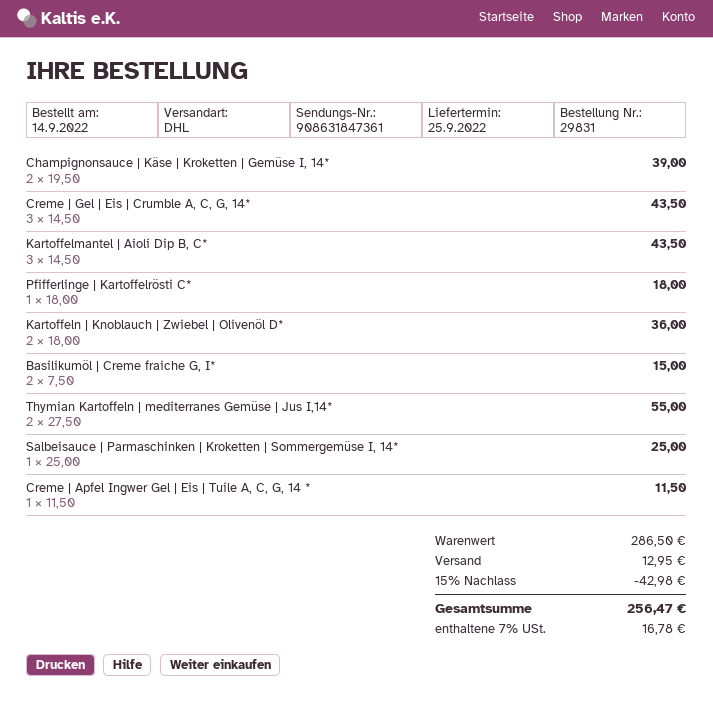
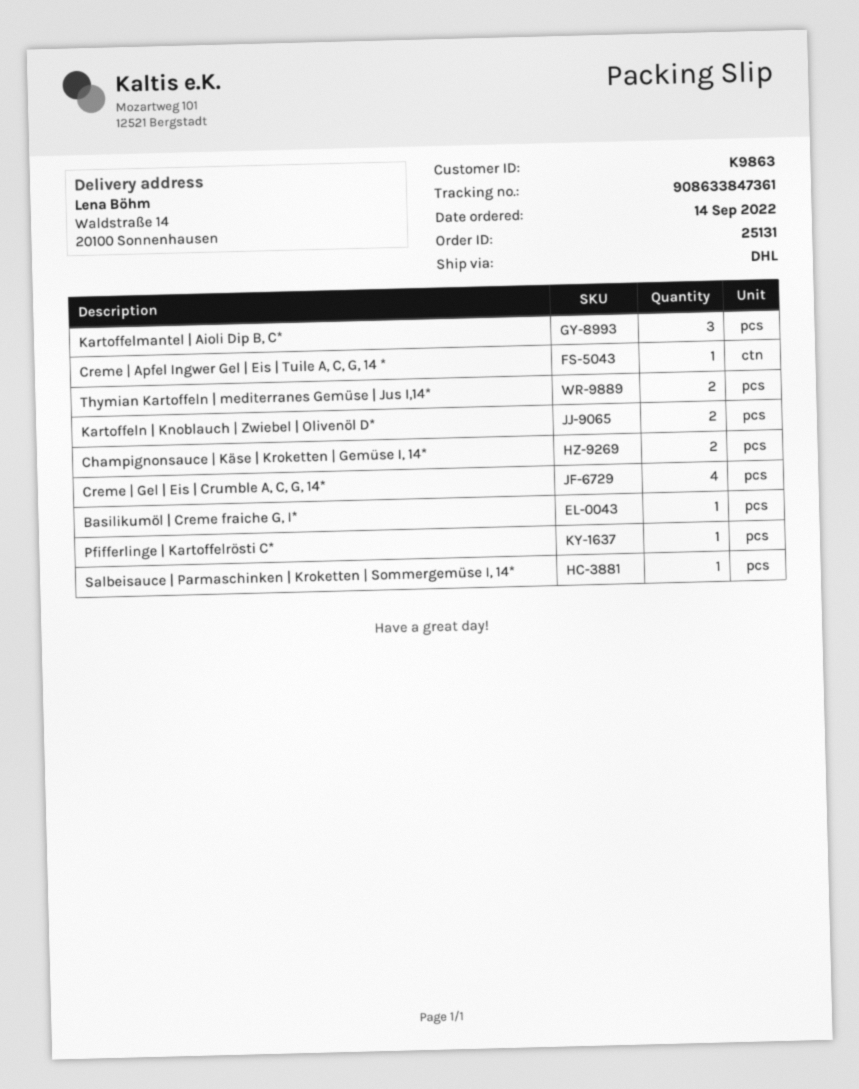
order number: 29831 -> 25131
tracking number: 908631847361 -> 908633847361
Creme | Gel | Eis | Crumble A, C, G, 14*: 3 -> 4
Basilikumöl | Creme fraiche G, I*: 2 -> 1

